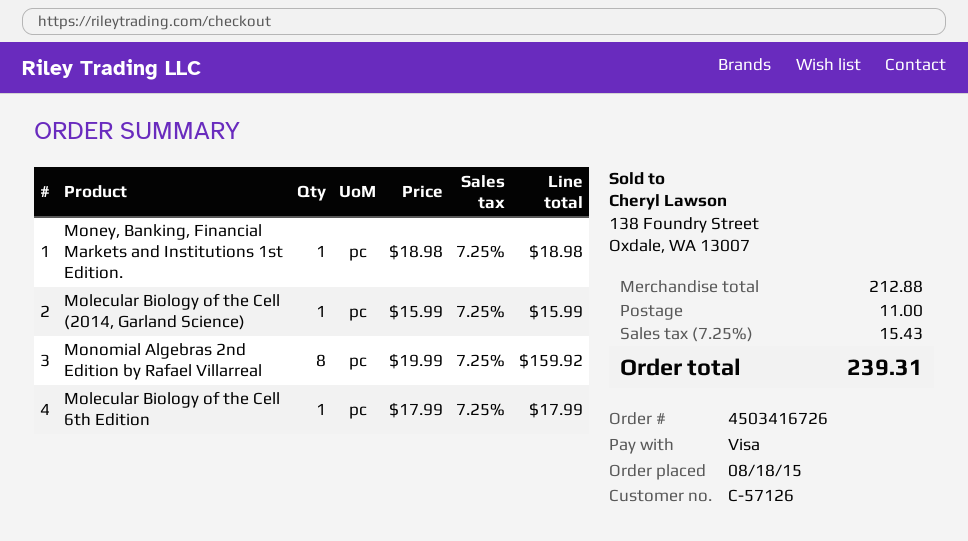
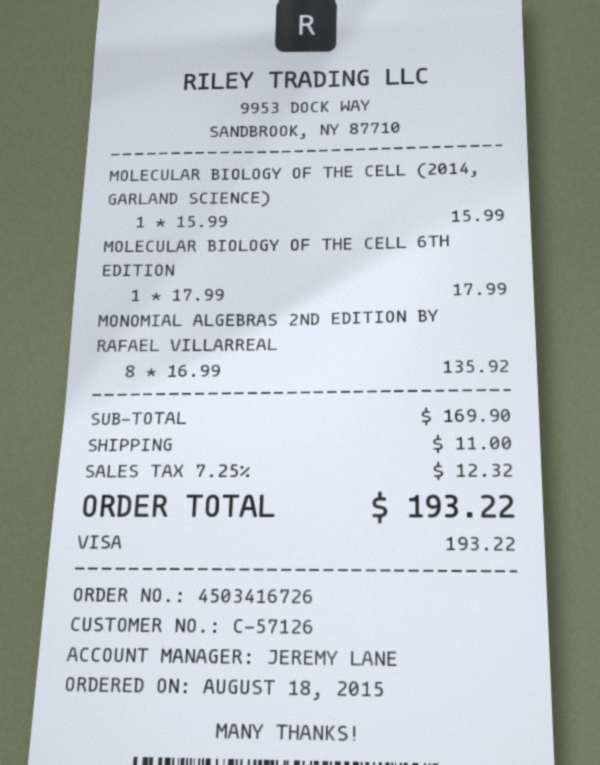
Money, Banking, Financial Markets and Institutions 1st Edition.: 1 x 18.98 = 18.98 -> none
Monomial Algebras 2nd Edition by Rafael Villarreal: 8 x 19.99 = 159.92 -> 8 x 16.99 = 135.92
subtotal: 212.88 -> 169.90
tax: 7.25% = 15.43 -> 7.25% = 12.32
total: 239.31 -> 193.22

